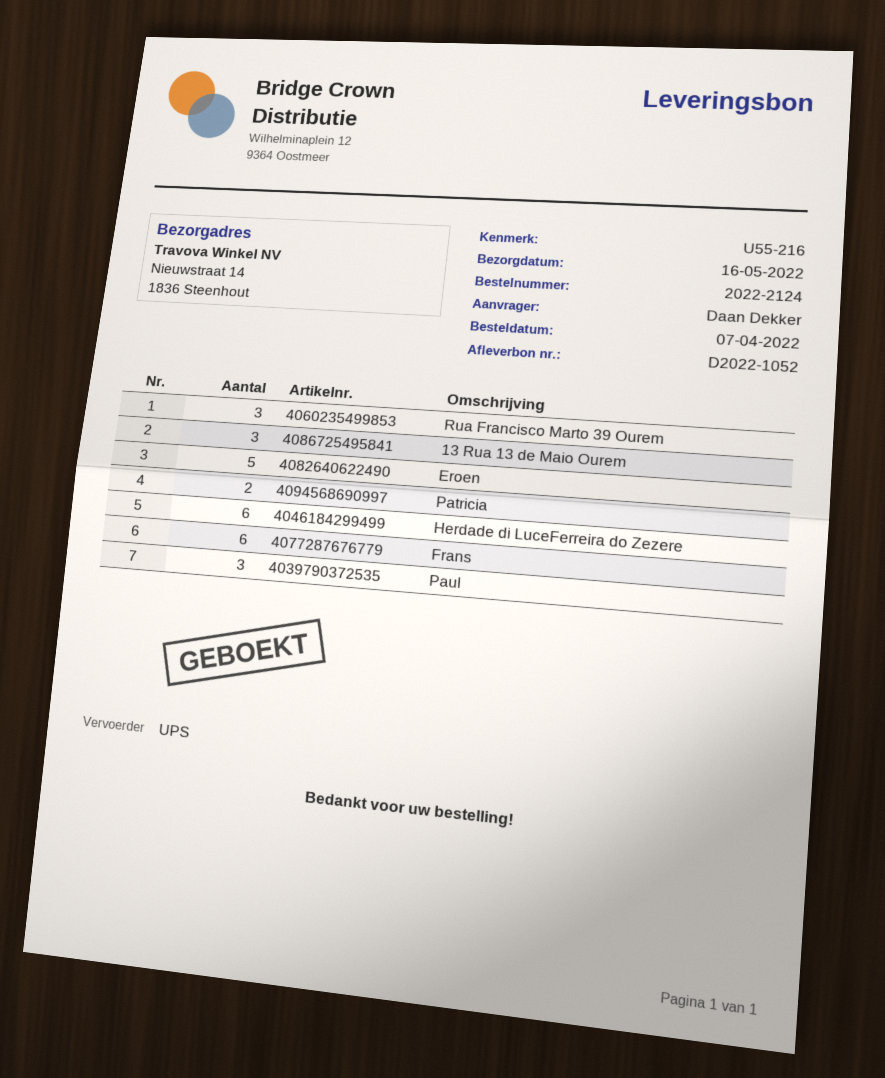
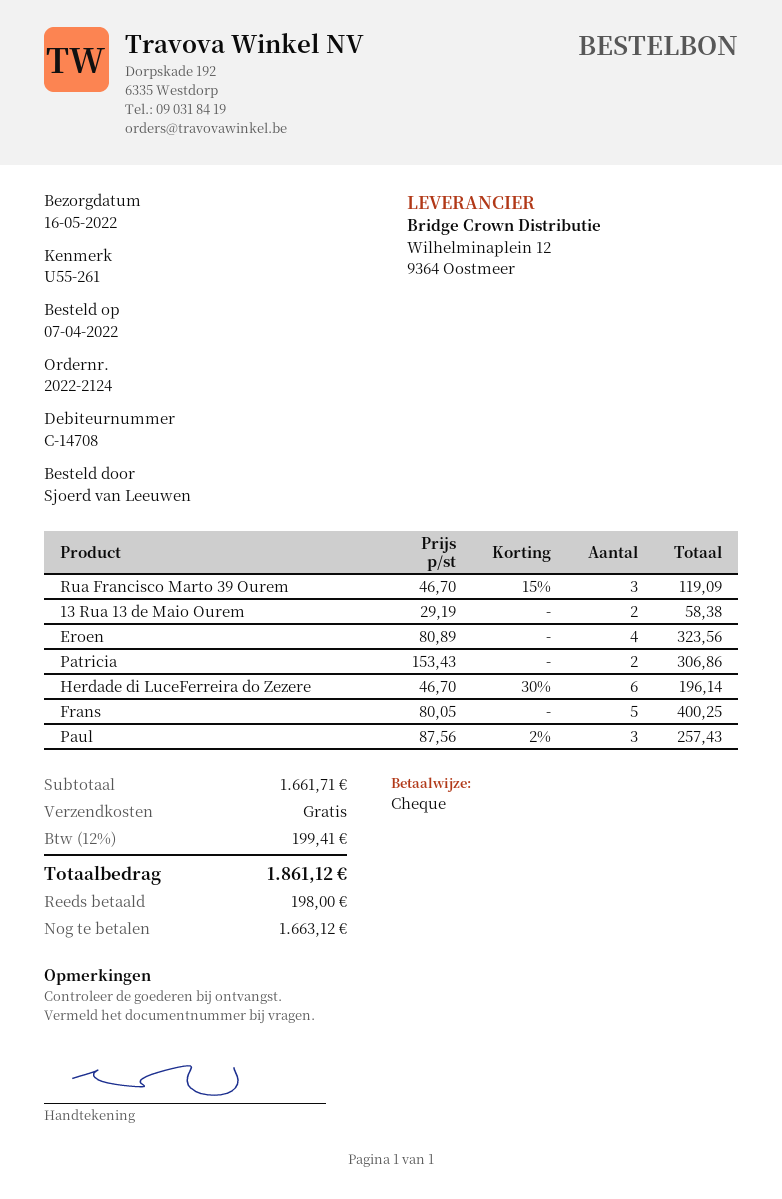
reference: U55-216 -> U55-261
ordered by: Daan Dekker -> Sjoerd van Leeuwen
13 Rua 13 de Maio Ourem: 3 -> 2
Eroen: 5 -> 4
Frans: 6 -> 5

